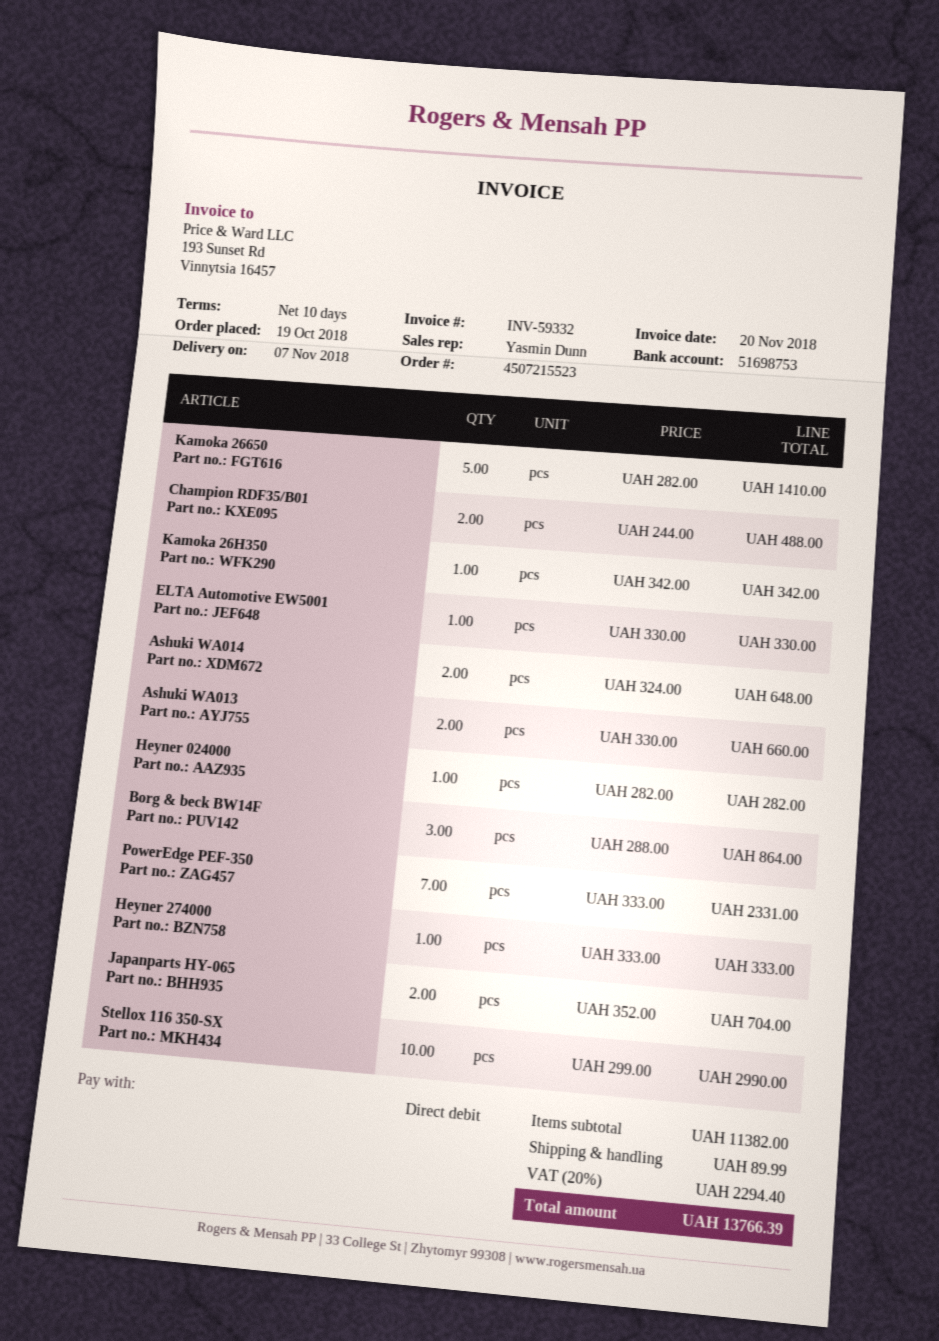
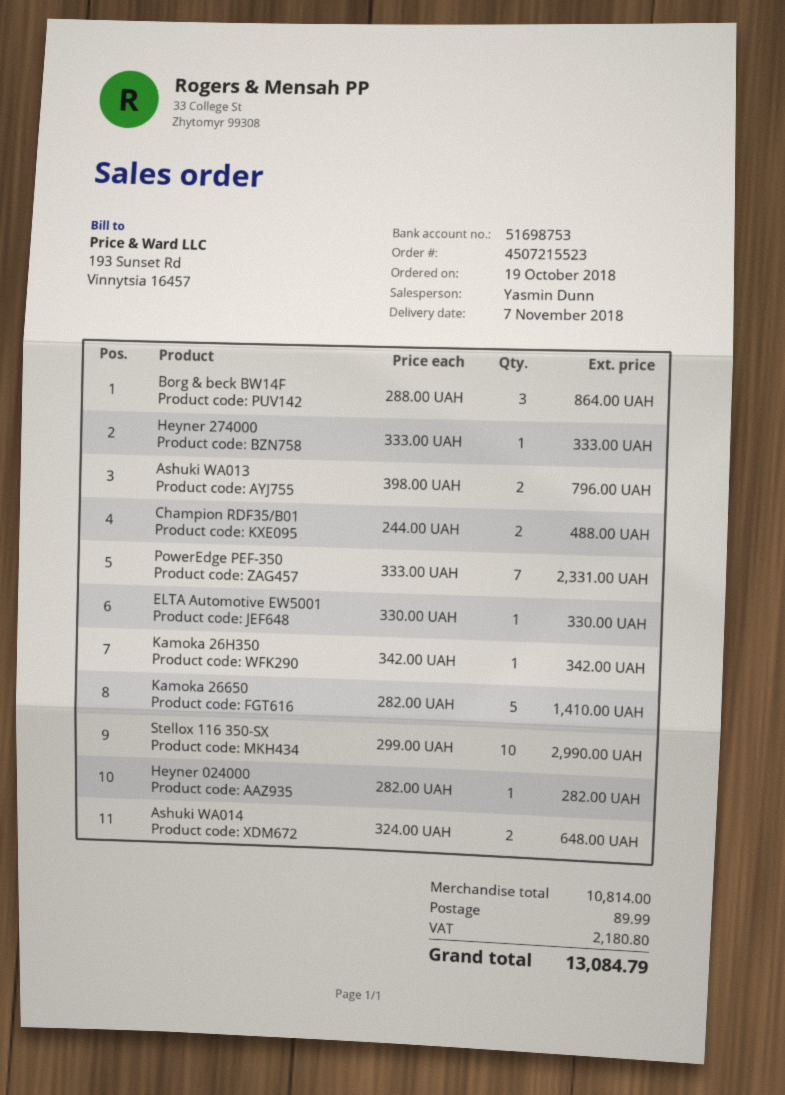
Ashuki WA013: 2 x 330.00 = 660.00 -> 2 x 398.00 = 796.00
Japanparts HY-065: 2 x 352.00 = 704.00 -> none
subtotal: 11382.00 -> 10814.00
tax: 2294.40 -> 2180.80
total: 13766.39 -> 13084.79

